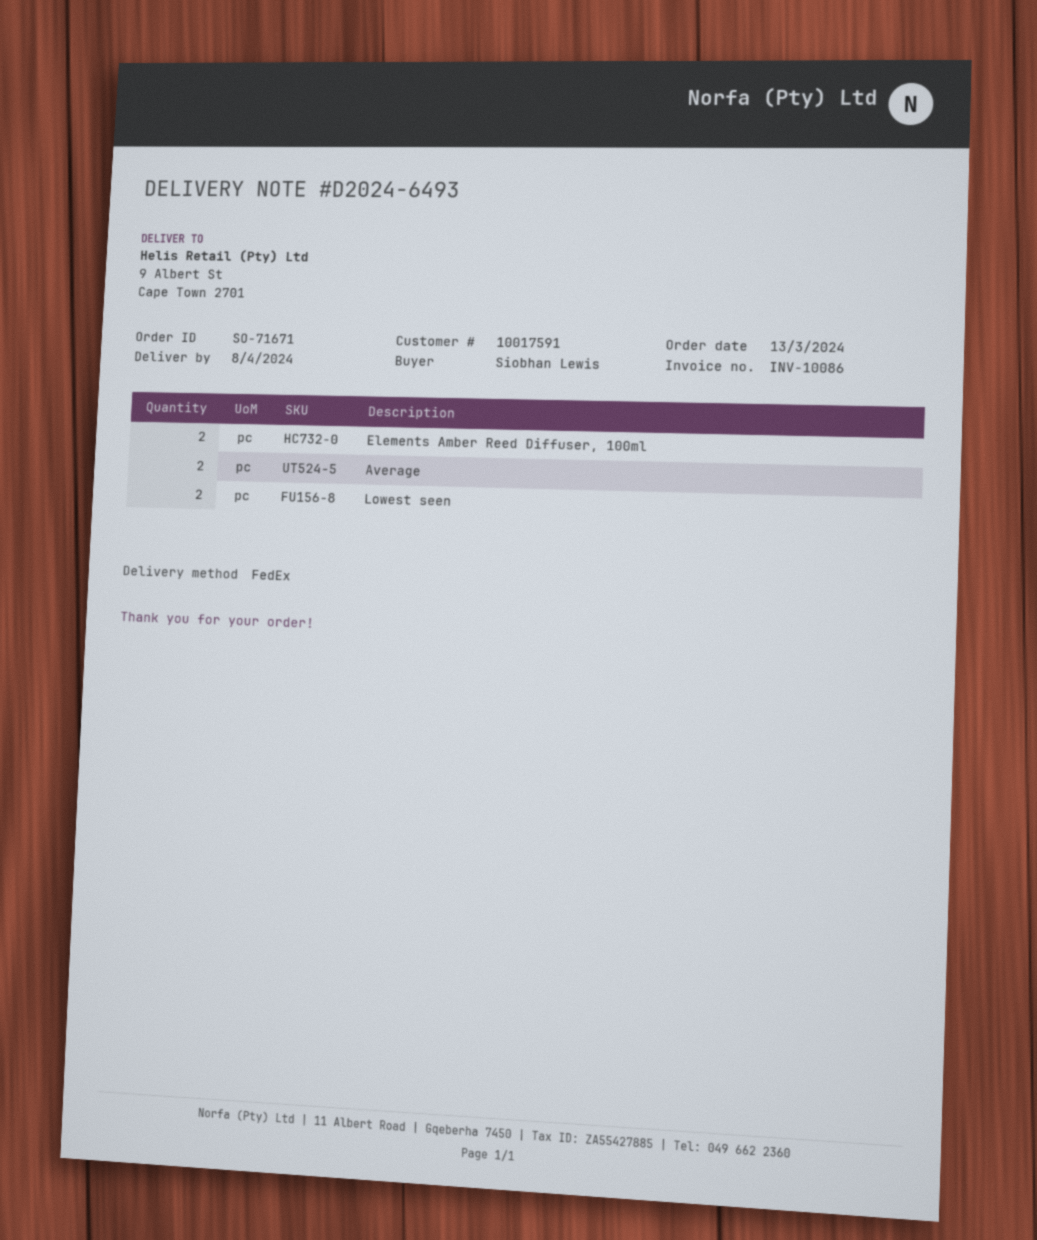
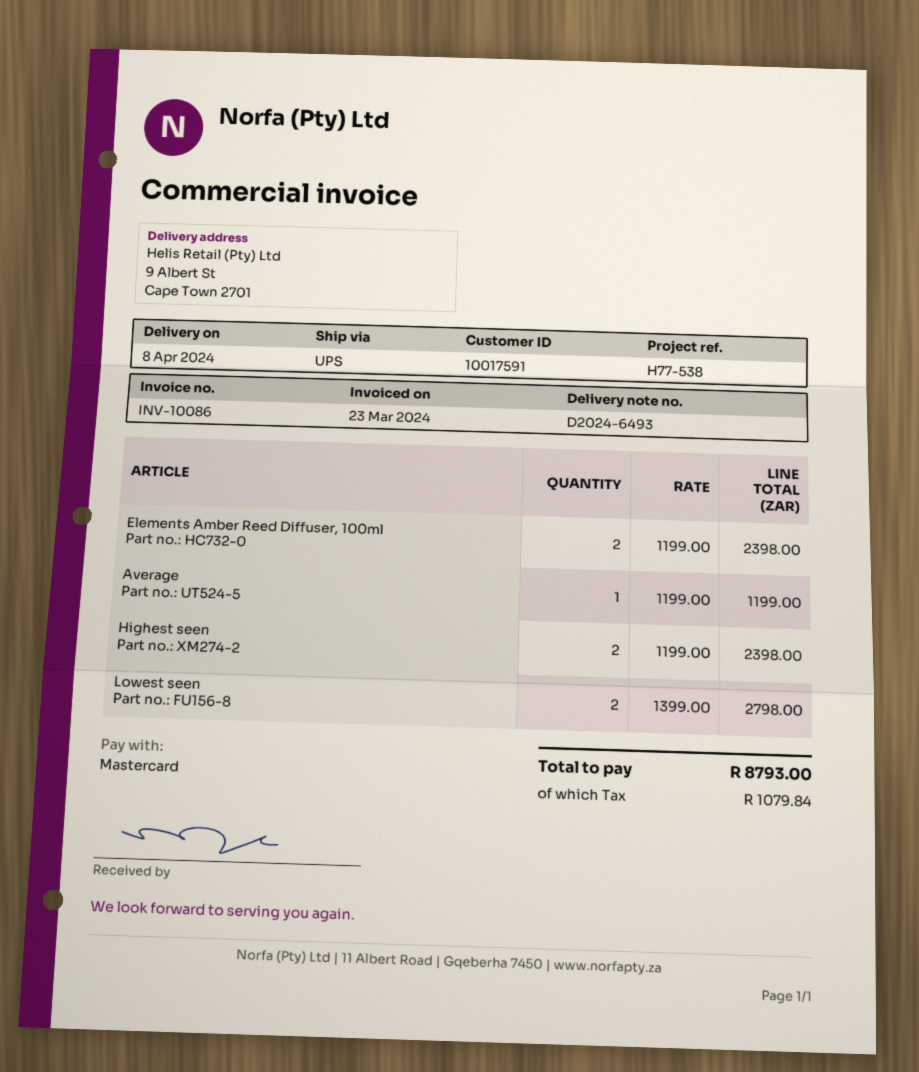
shipping method: FedEx -> UPS
Average: 2 -> 1
Highest seen: none -> 2

